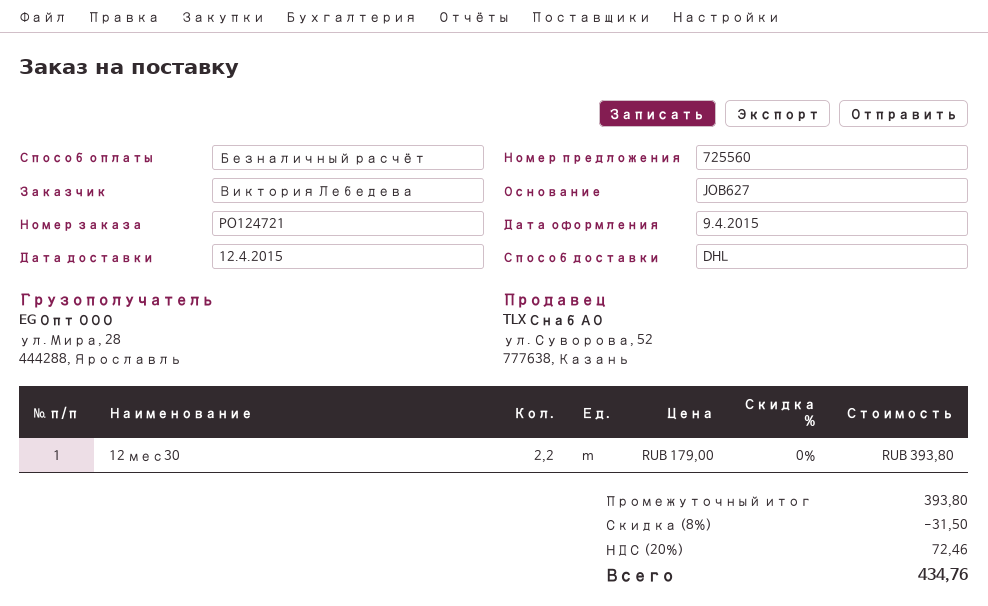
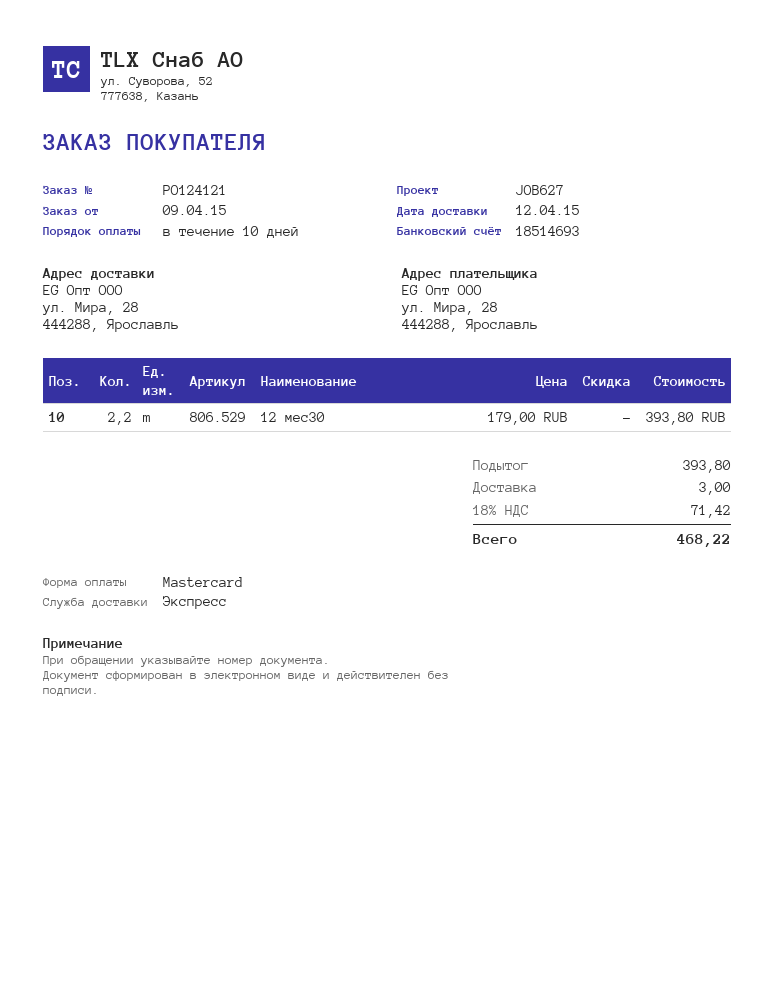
order number: PO124721 -> PO124121
payment method: bank transfer -> Mastercard
shipping method: DHL -> express
discount: 8% = 31.50 -> none
shipping: none -> 3.00
tax: 20% = 72.46 -> 18% = 71.42
total: 434.76 -> 468.22

